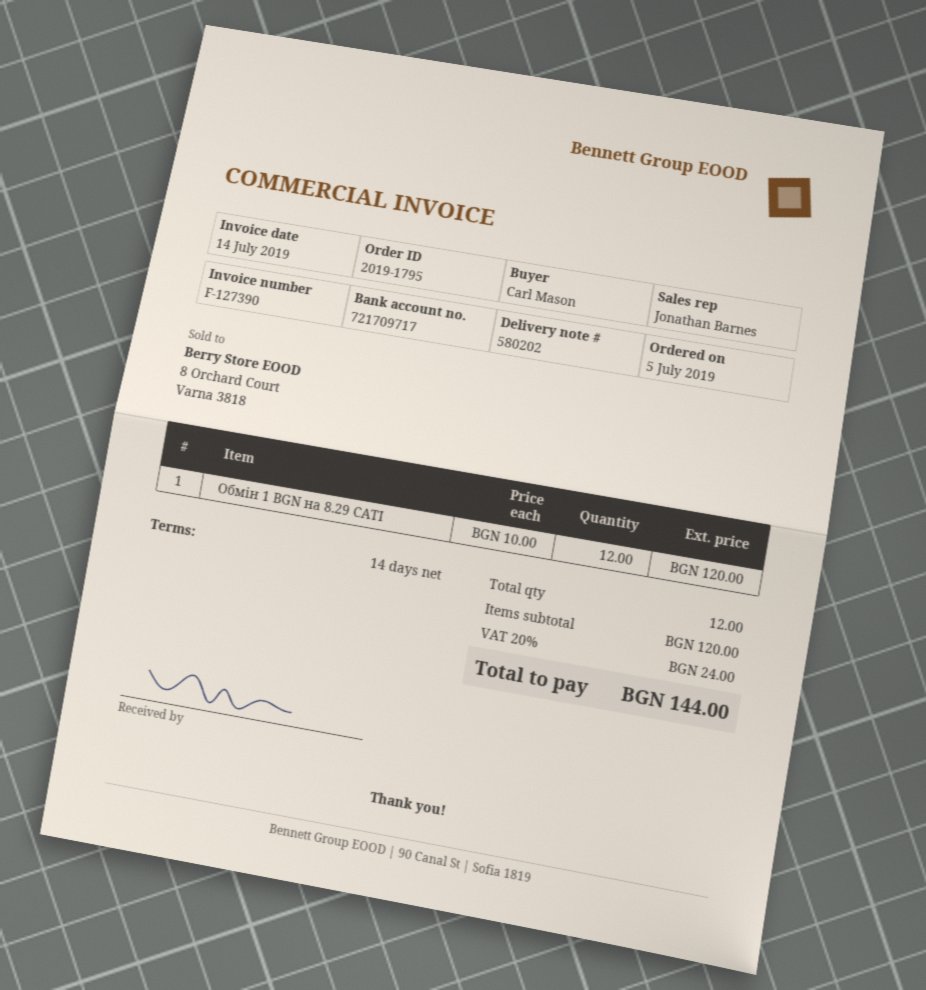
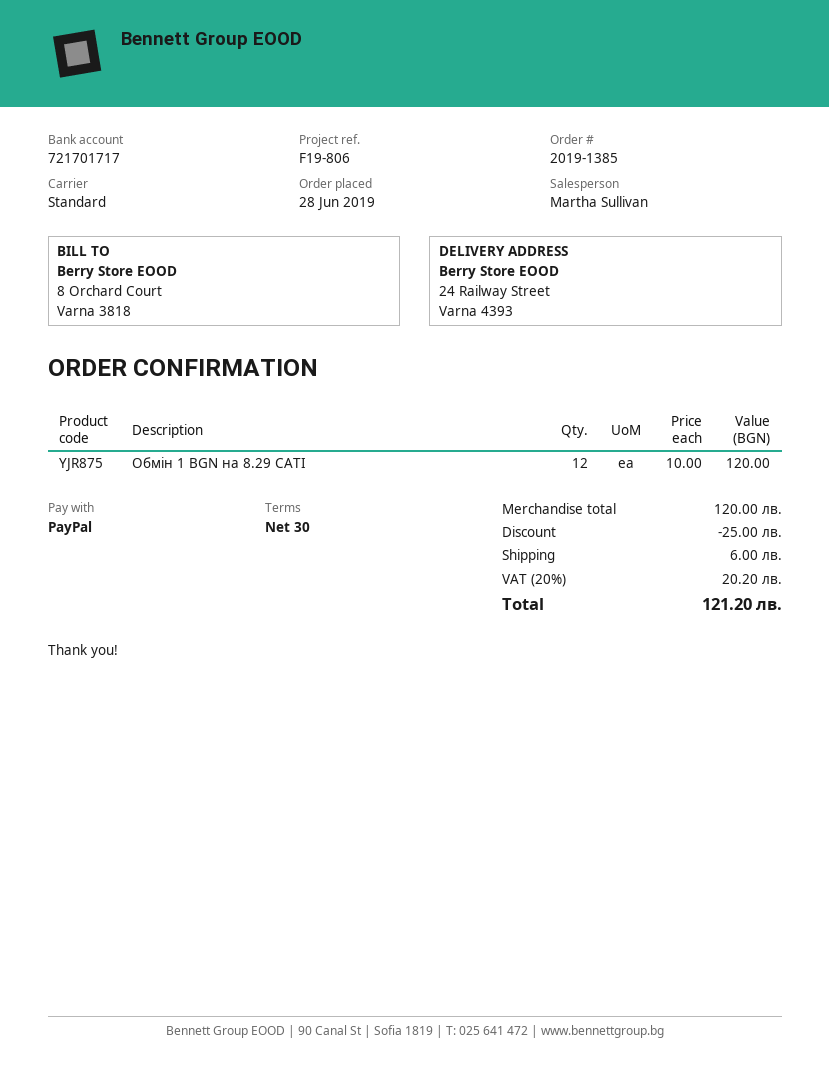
order number: 2019-1795 -> 2019-1385
order date: 2019-07-05 -> 2019-06-28
payment terms: 14 days -> 30 days
sales rep: Jonathan Barnes -> Martha Sullivan
bank account: 721709717 -> 721701717
discount: none -> 25.00
shipping: none -> 6.00
tax: 20% = 24.00 -> 20% = 20.20
total: 144.00 -> 121.20

